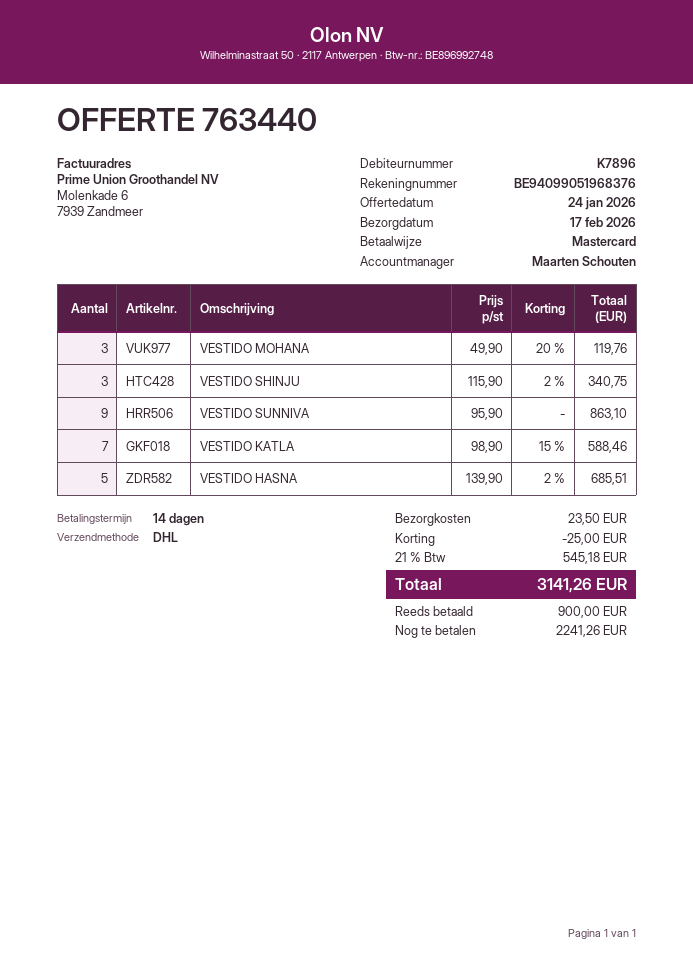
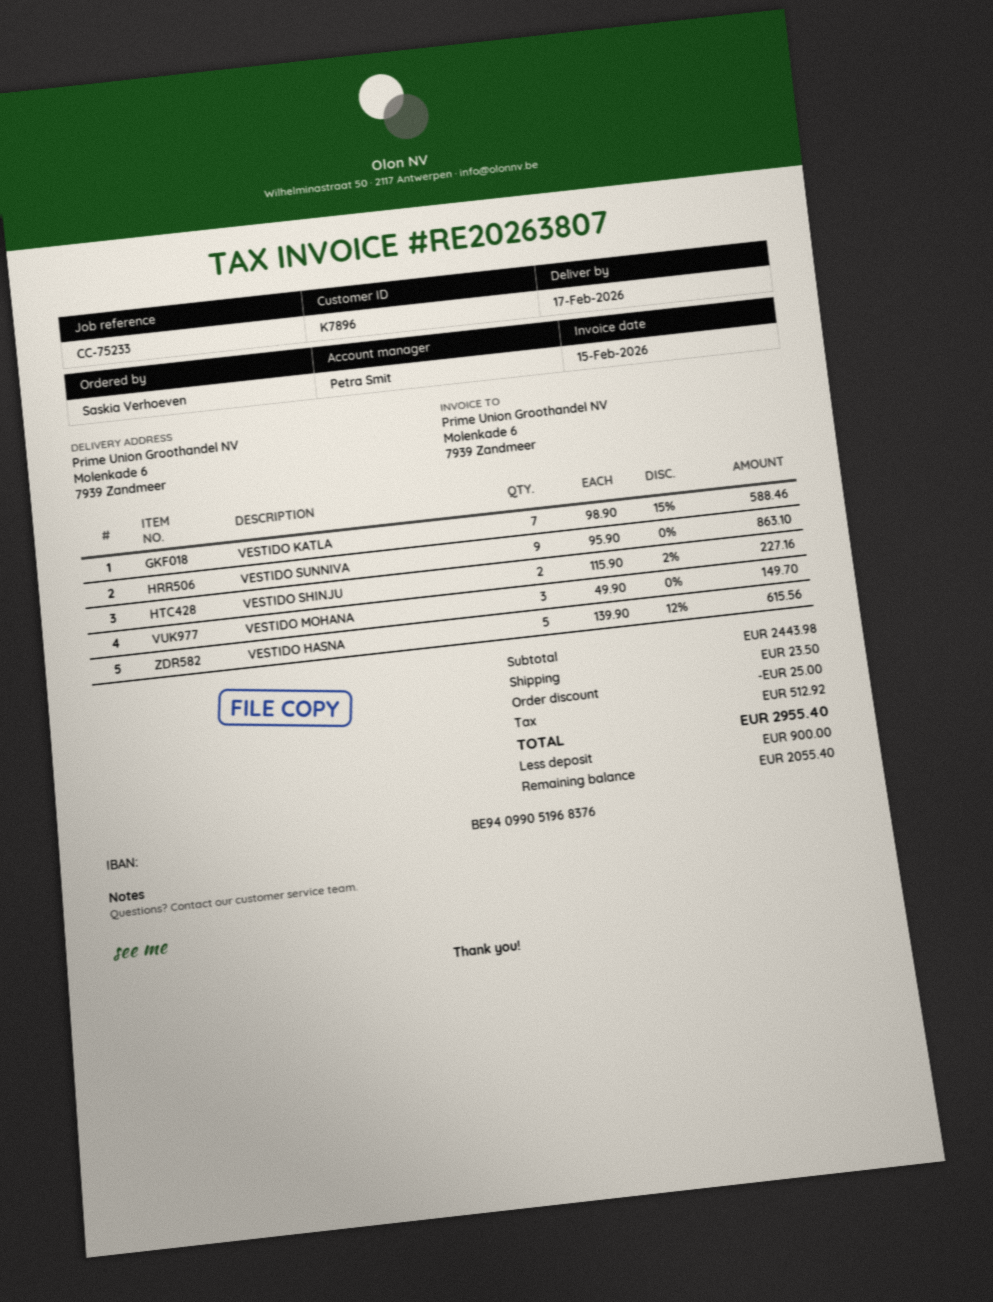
sales rep: Maarten Schouten -> Petra Smit
VESTIDO MOHANA: 3 x 49.90 - 20% = 119.76 -> 3 x 49.90 = 149.70
VESTIDO SHINJU: 3 x 115.90 - 2% = 340.75 -> 2 x 115.90 - 2% = 227.16
VESTIDO HASNA: 5 x 139.90 - 2% = 685.51 -> 5 x 139.90 - 12% = 615.56
tax: 545.18 -> 512.92
total: 3141.26 -> 2955.40
balance: 2241.26 -> 2055.40

